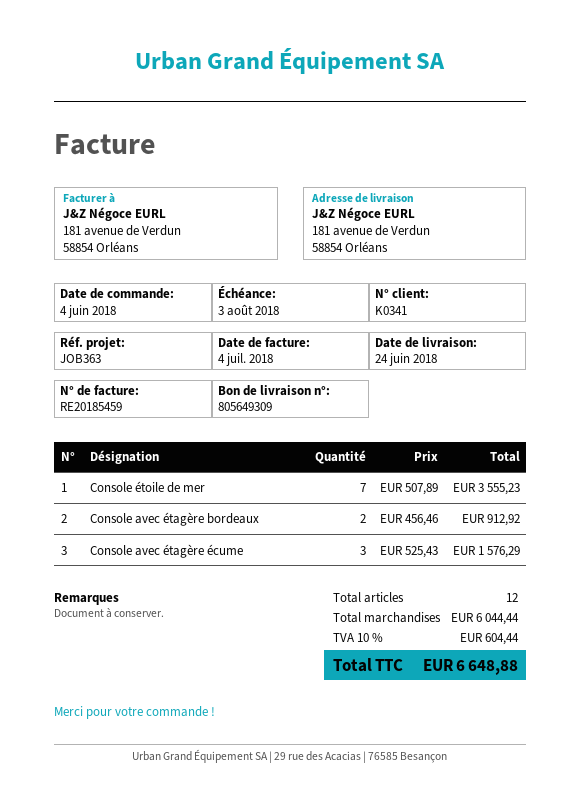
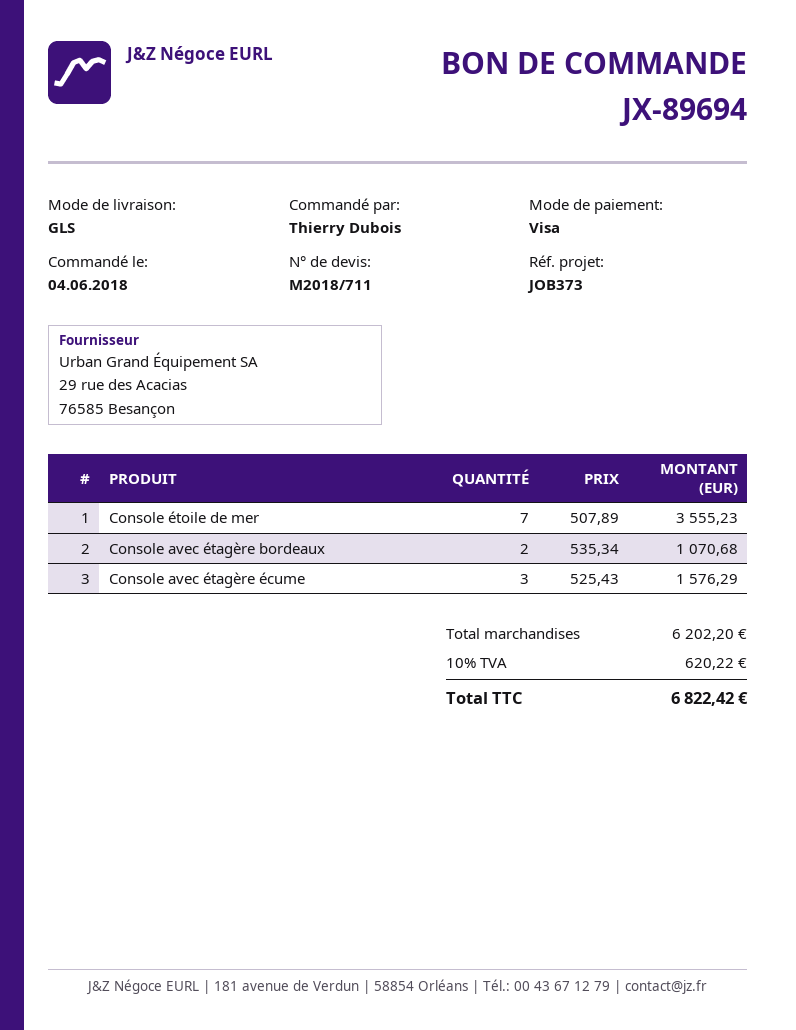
reference: JOB363 -> JOB373
Console avec étagère bordeaux: 2 x 456.46 = 912.92 -> 2 x 535.34 = 1070.68
subtotal: 6044.44 -> 6202.20
tax: 10% = 604.44 -> 10% = 620.22
total: 6648.88 -> 6822.42

